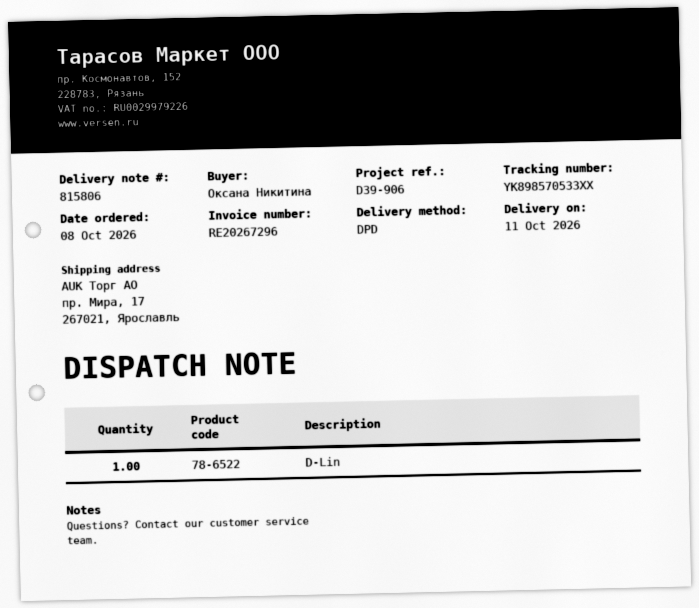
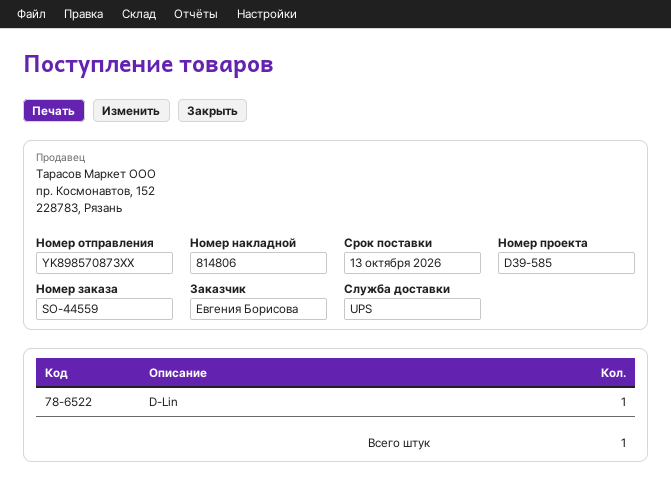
delivery note number: 815806 -> 814806
delivery date: 2026-10-11 -> 2026-10-13
reference: D39-906 -> D39-585
ordered by: Оксана Никитина -> Евгения Борисова
shipping method: DPD -> UPS
tracking number: YK898570533XX -> YK898570873XX

